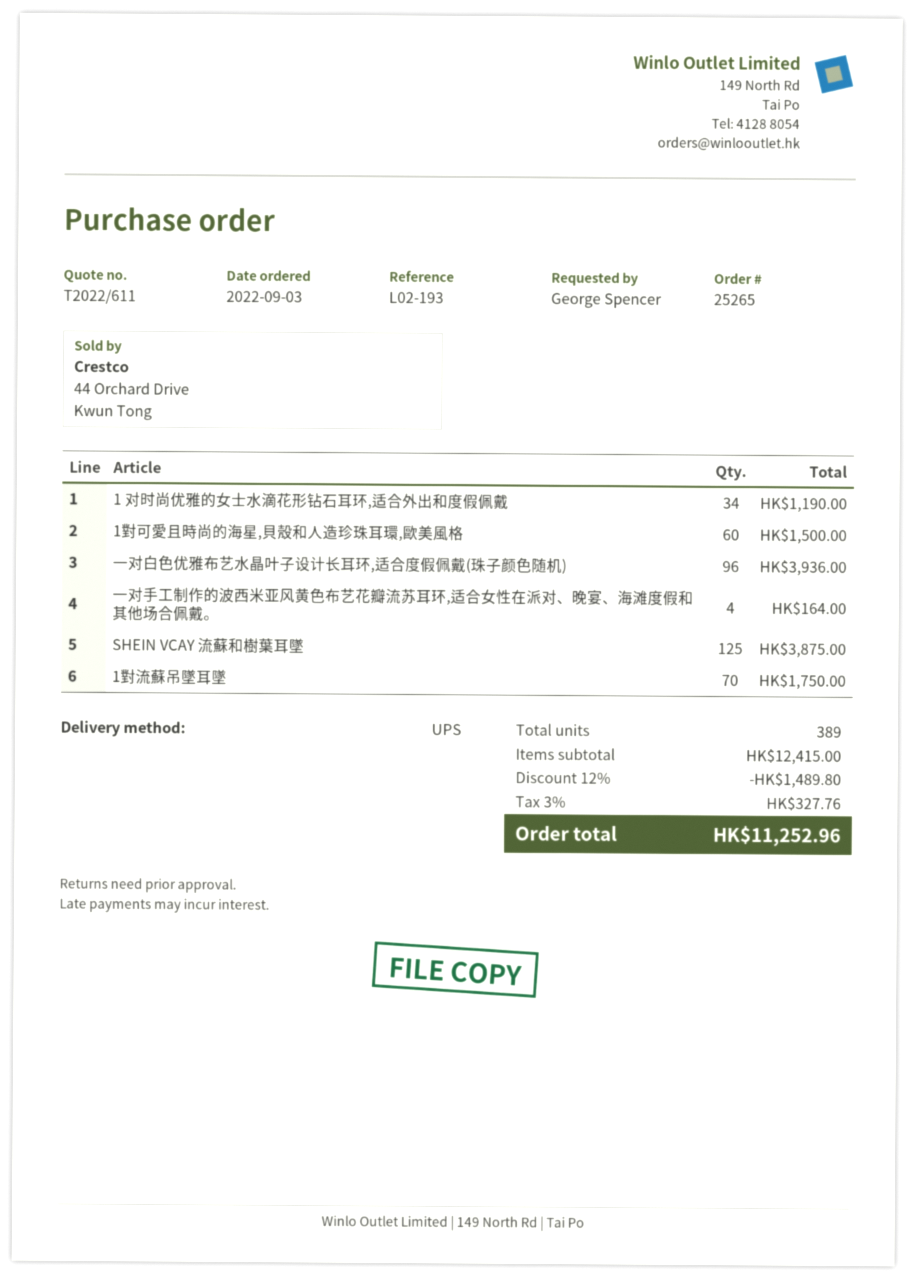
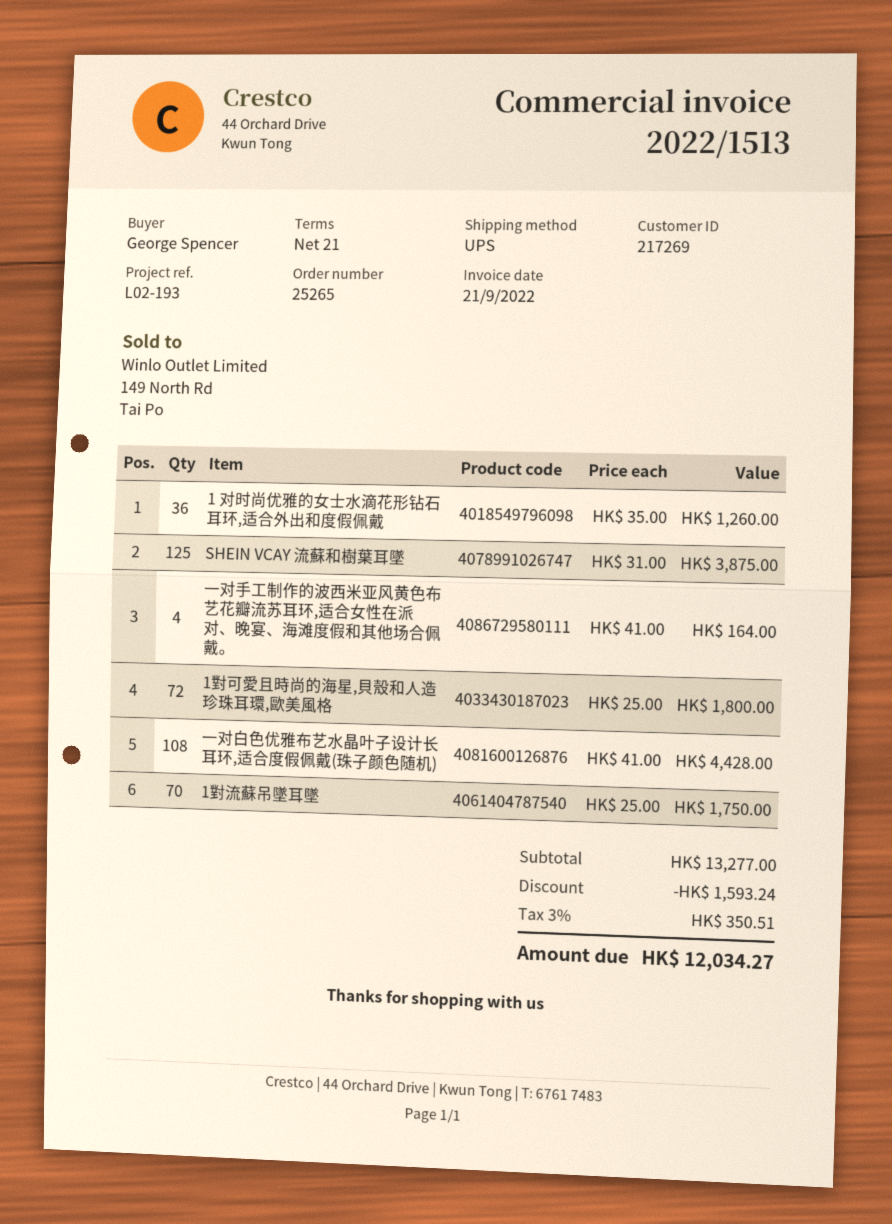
1 对时尚优雅的女士水滴花形钻石耳环,适合外出和度假佩戴: 34 for 1190.00 -> 36 for 1260.00
1對可愛且時尚的海星,貝殼和人造珍珠耳環,歐美風格: 60 for 1500.00 -> 72 for 1800.00
一对白色优雅布艺水晶叶子设计长耳环,适合度假佩戴(珠子颜色随机): 96 for 3936.00 -> 108 for 4428.00
subtotal: 12415.00 -> 13277.00
discount: 1489.80 -> 1593.24
tax: 3% = 327.76 -> 3% = 350.51
total: 11252.96 -> 12034.27

